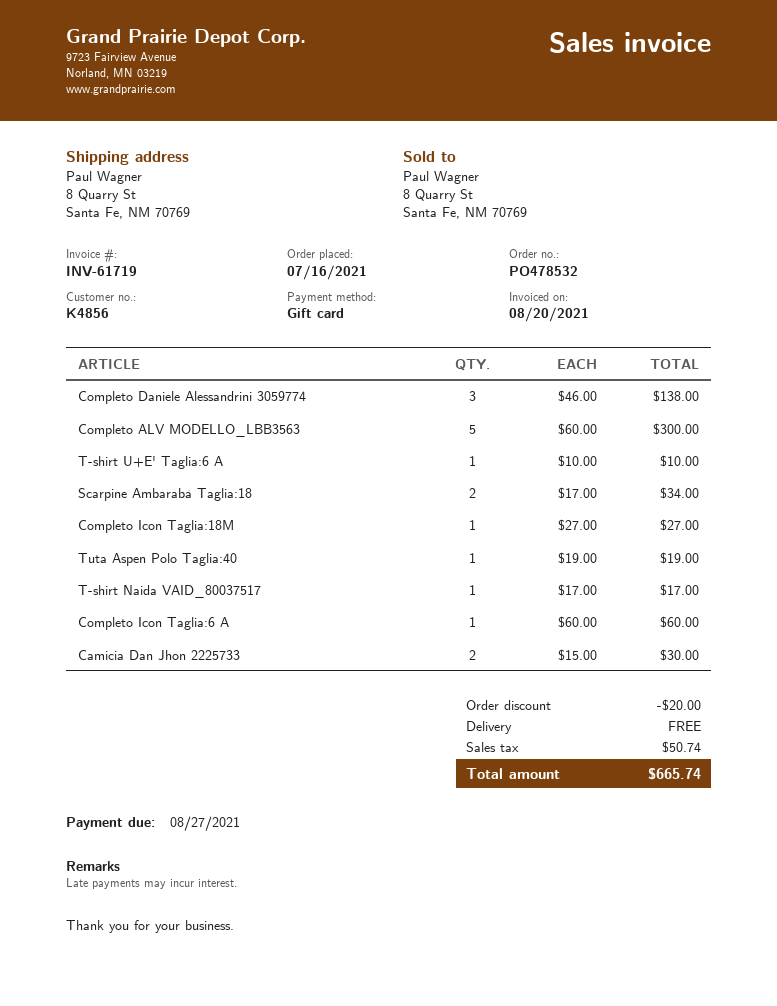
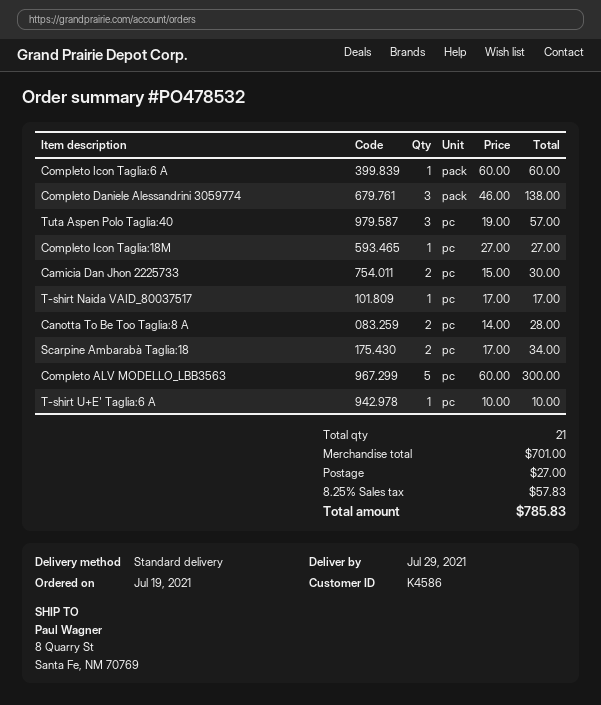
order date: 2021-07-16 -> 2021-07-19
customer number: K4856 -> K4586
Tuta Aspen Polo Taglia:40: 1 x 19.00 = 19.00 -> 3 x 19.00 = 57.00
Canotta To Be Too Taglia:8 A: none -> 2 x 14.00 = 28.00
discount: 20.00 -> none
shipping: 0.00 -> 27.00
tax: 50.74 -> 57.83
total: 665.74 -> 785.83

